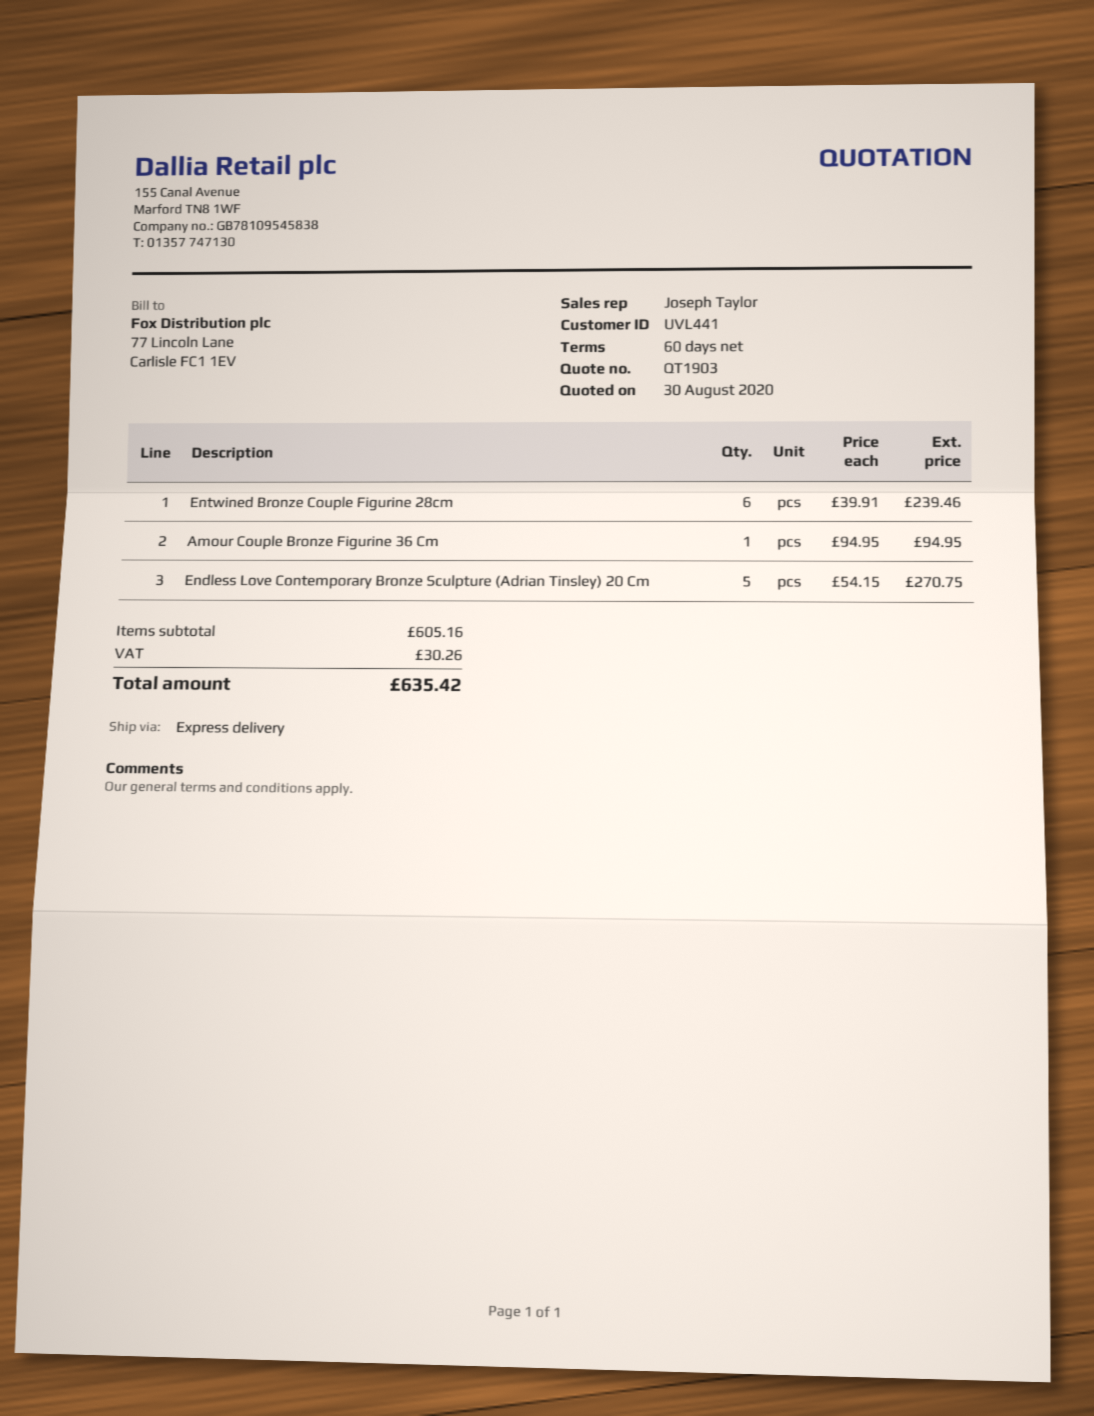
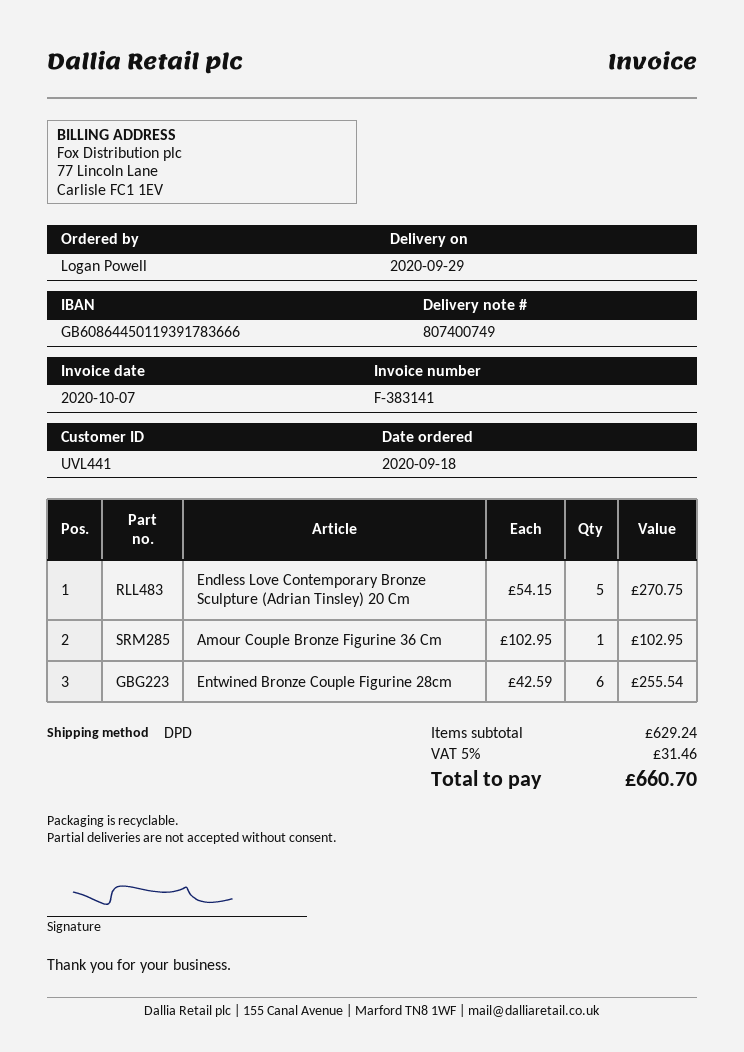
shipping method: express -> DPD
Entwined Bronze Couple Figurine 28cm: 6 x 39.91 = 239.46 -> 6 x 42.59 = 255.54
Amour Couple Bronze Figurine 36 Cm: 1 x 94.95 = 94.95 -> 1 x 102.95 = 102.95
subtotal: 605.16 -> 629.24
tax: 30.26 -> 31.46
total: 635.42 -> 660.70

